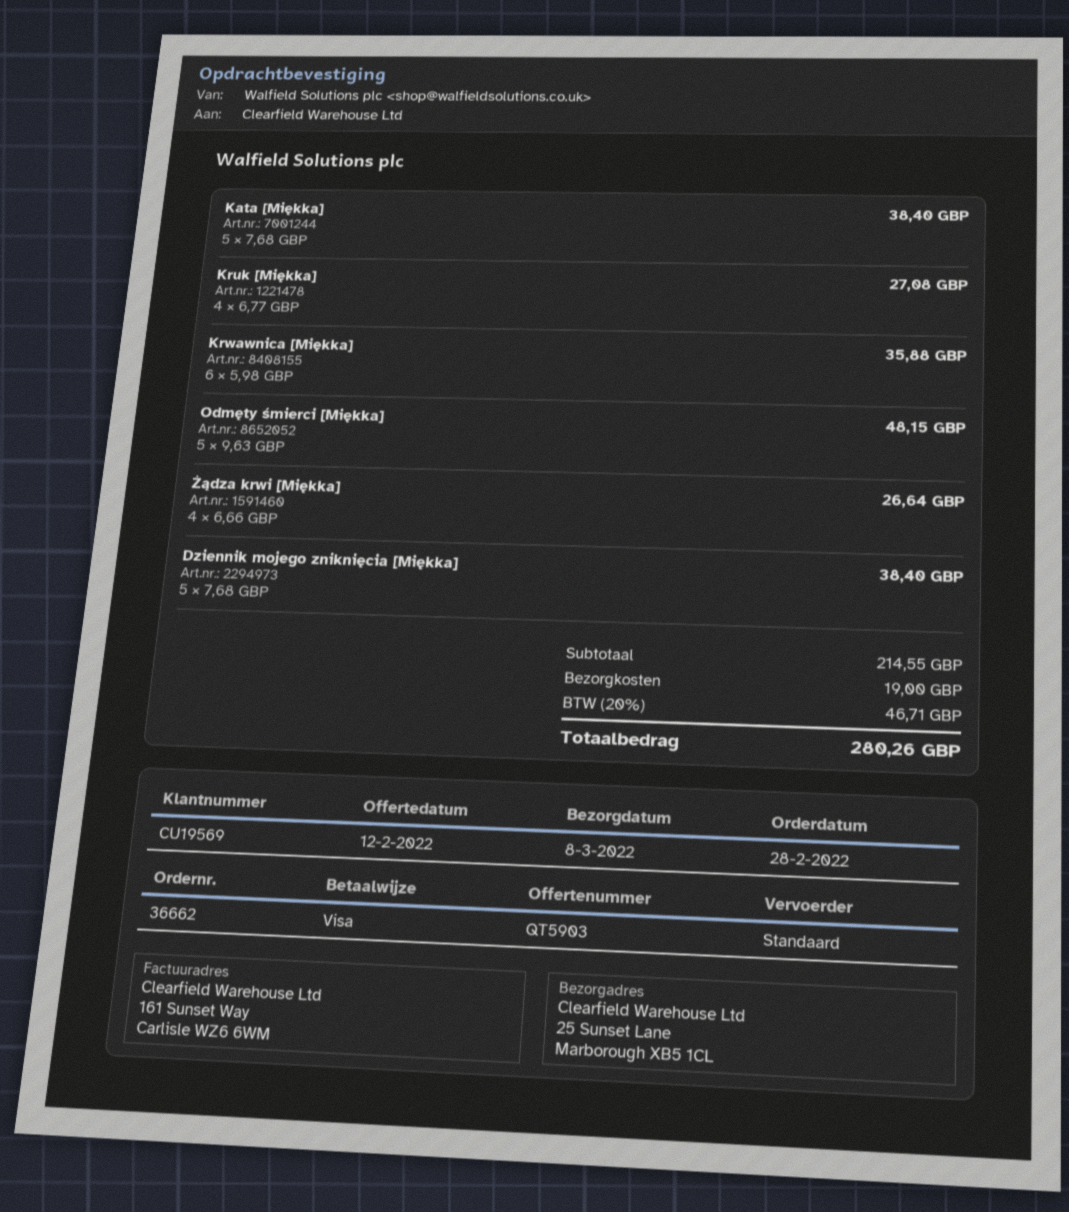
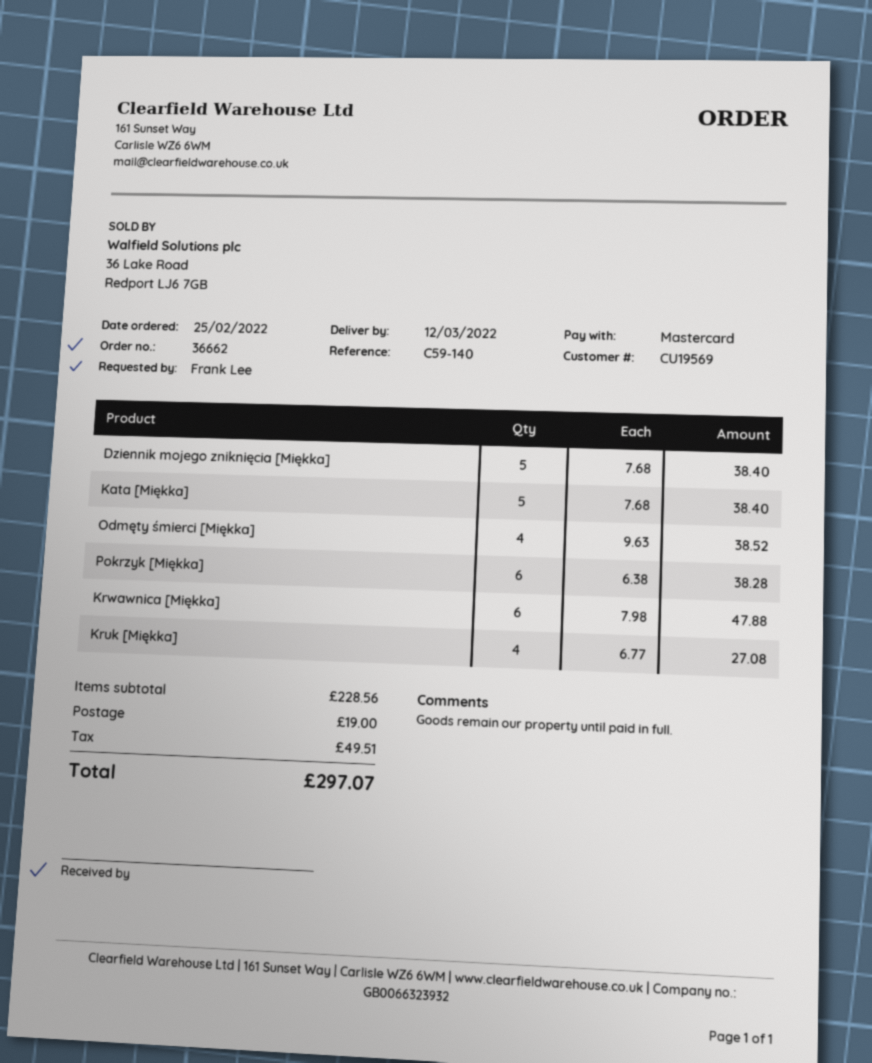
order date: 2022-02-28 -> 2022-02-25
delivery date: 2022-03-08 -> 2022-03-12
payment method: Visa -> Mastercard
Krwawnica [Miękka]: 6 x 5.98 = 35.88 -> 6 x 7.98 = 47.88
Odmęty śmierci [Miękka]: 5 x 9.63 = 48.15 -> 4 x 9.63 = 38.52
Żądza krwi [Miękka]: 4 x 6.66 = 26.64 -> none
Pokrzyk [Miękka]: none -> 6 x 6.38 = 38.28
subtotal: 214.55 -> 228.56
tax: 46.71 -> 49.51
total: 280.26 -> 297.07

